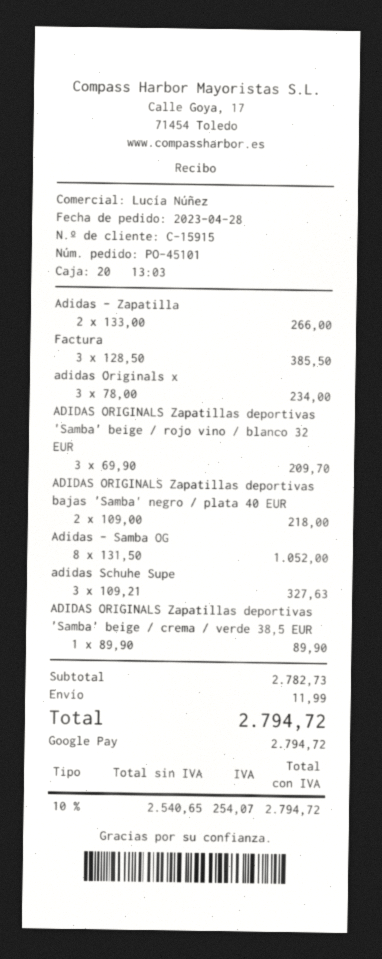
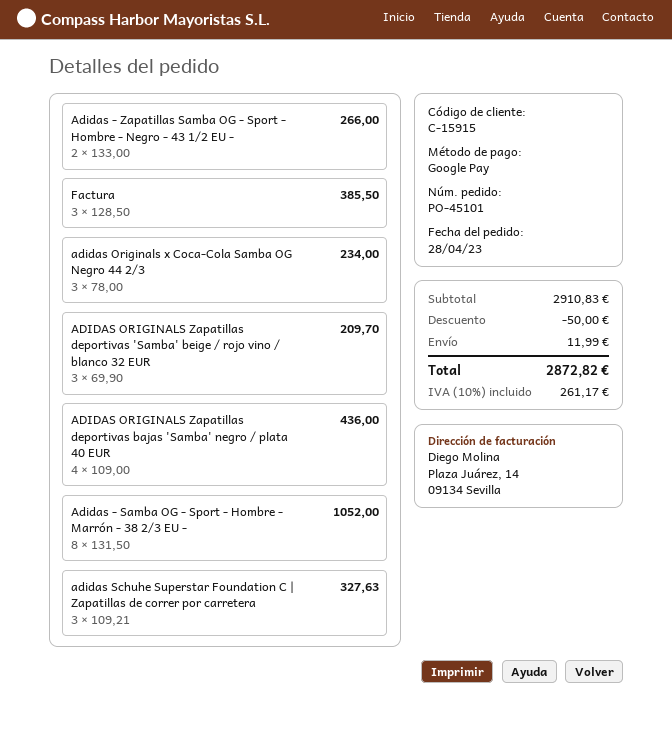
ADIDAS ORIGINALS Zapatillas deportivas bajas 'Samba' negro / plata 40 EUR: 2 x 109.00 = 218.00 -> 4 x 109.00 = 436.00
ADIDAS ORIGINALS Zapatillas deportivas 'Samba' beige / crema / verde 38,5 EUR: 1 x 89.90 = 89.90 -> none
subtotal: 2782.73 -> 2910.83
discount: none -> 50.00
tax: 10% = 254.07 -> 10% = 261.17
total: 2794.72 -> 2872.82

